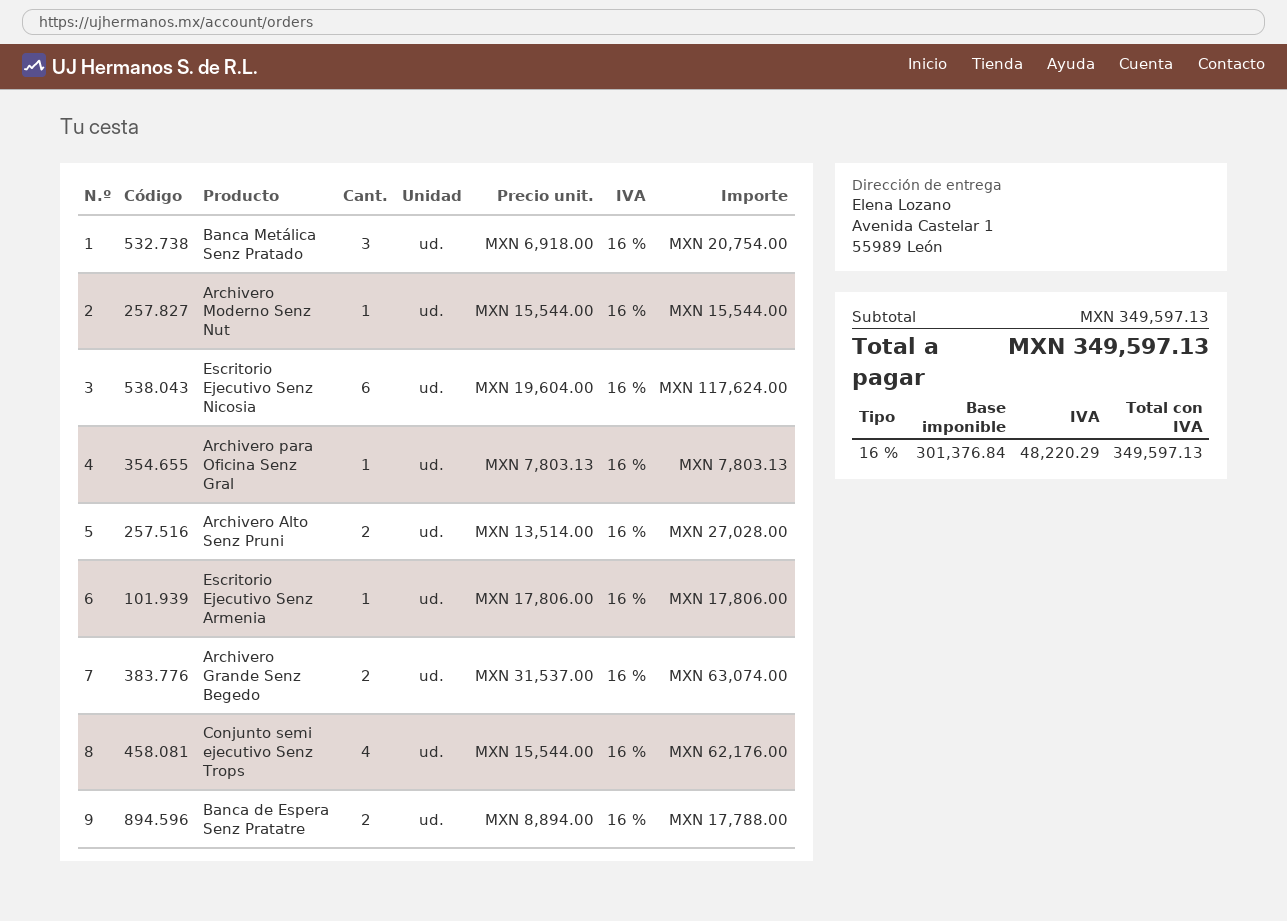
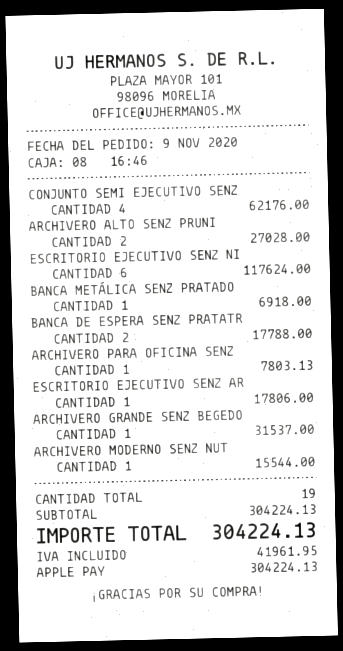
Banca Metálica Senz Pratado: 3 for 20754.00 -> 1 for 6918.00
Archivero Grande Senz Begedo: 2 for 63074.00 -> 1 for 31537.00
subtotal: 349597.13 -> 304224.13
tax: 48220.29 -> 41961.95
total: 349597.13 -> 304224.13

